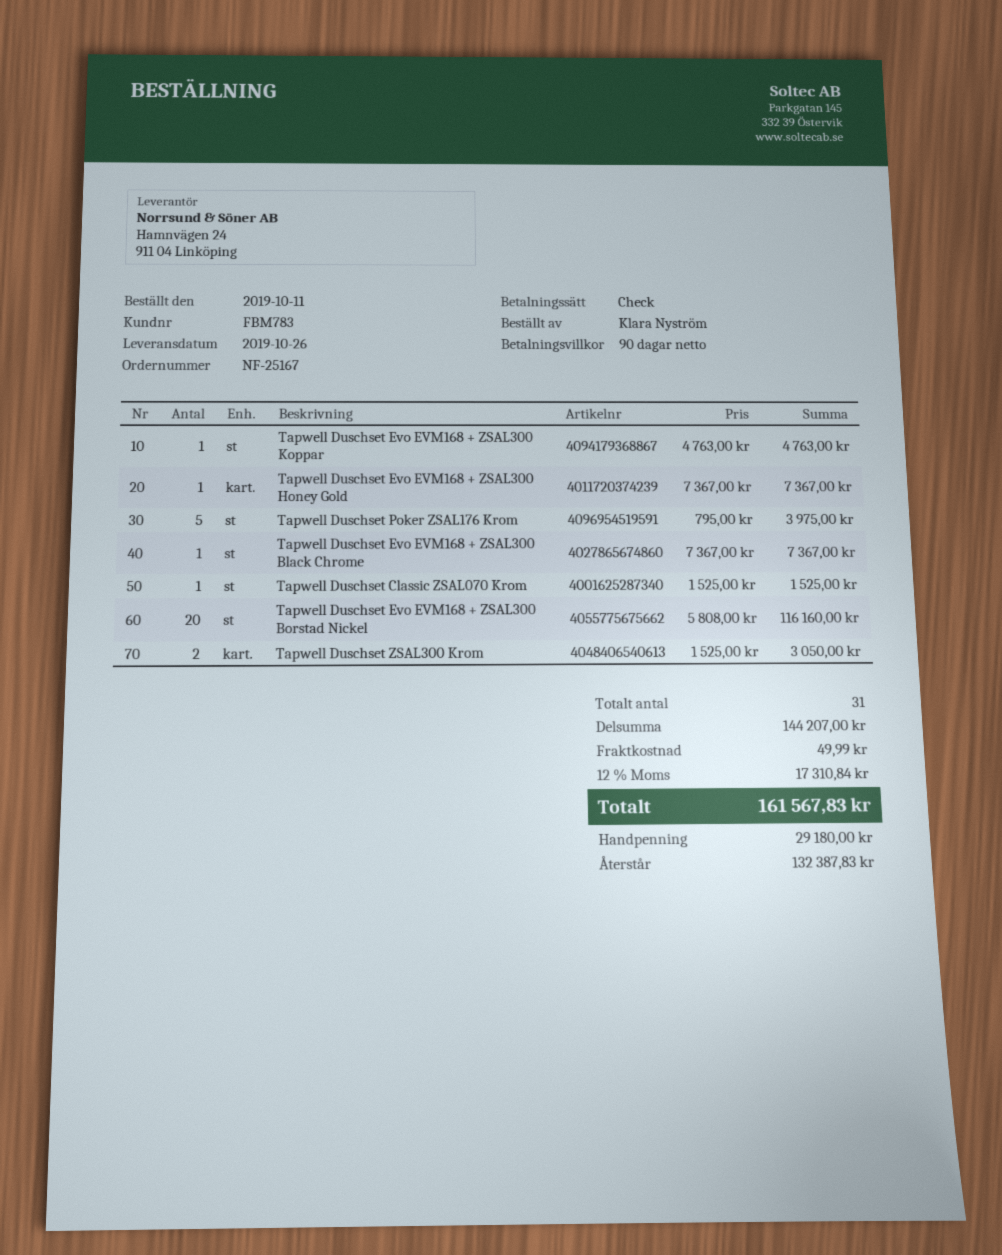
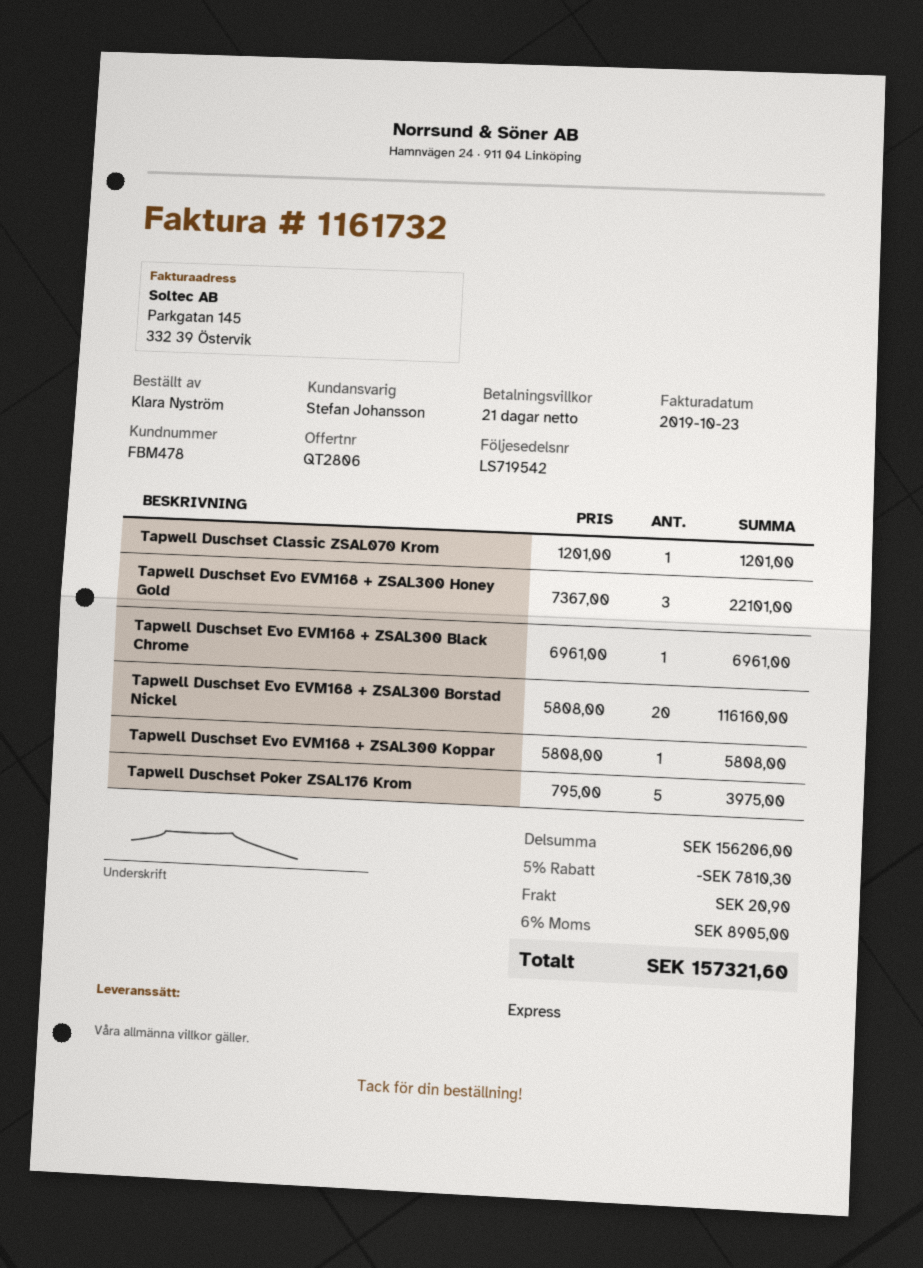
payment terms: 90 days -> 21 days
customer number: FBM783 -> FBM478
Tapwell Duschset Evo EVM168 + ZSAL300 Koppar: 1 x 4763.00 = 4763.00 -> 1 x 5808.00 = 5808.00
Tapwell Duschset Evo EVM168 + ZSAL300 Honey Gold: 1 x 7367.00 = 7367.00 -> 3 x 7367.00 = 22101.00
Tapwell Duschset Evo EVM168 + ZSAL300 Black Chrome: 1 x 7367.00 = 7367.00 -> 1 x 6961.00 = 6961.00
Tapwell Duschset Classic ZSAL070 Krom: 1 x 1525.00 = 1525.00 -> 1 x 1201.00 = 1201.00
Tapwell Duschset ZSAL300 Krom: 2 x 1525.00 = 3050.00 -> none
subtotal: 144207.00 -> 156206.00
discount: none -> 5% = 7810.30
shipping: 49.99 -> 20.90
tax: 12% = 17310.84 -> 6% = 8905.00
total: 161567.83 -> 157321.60

